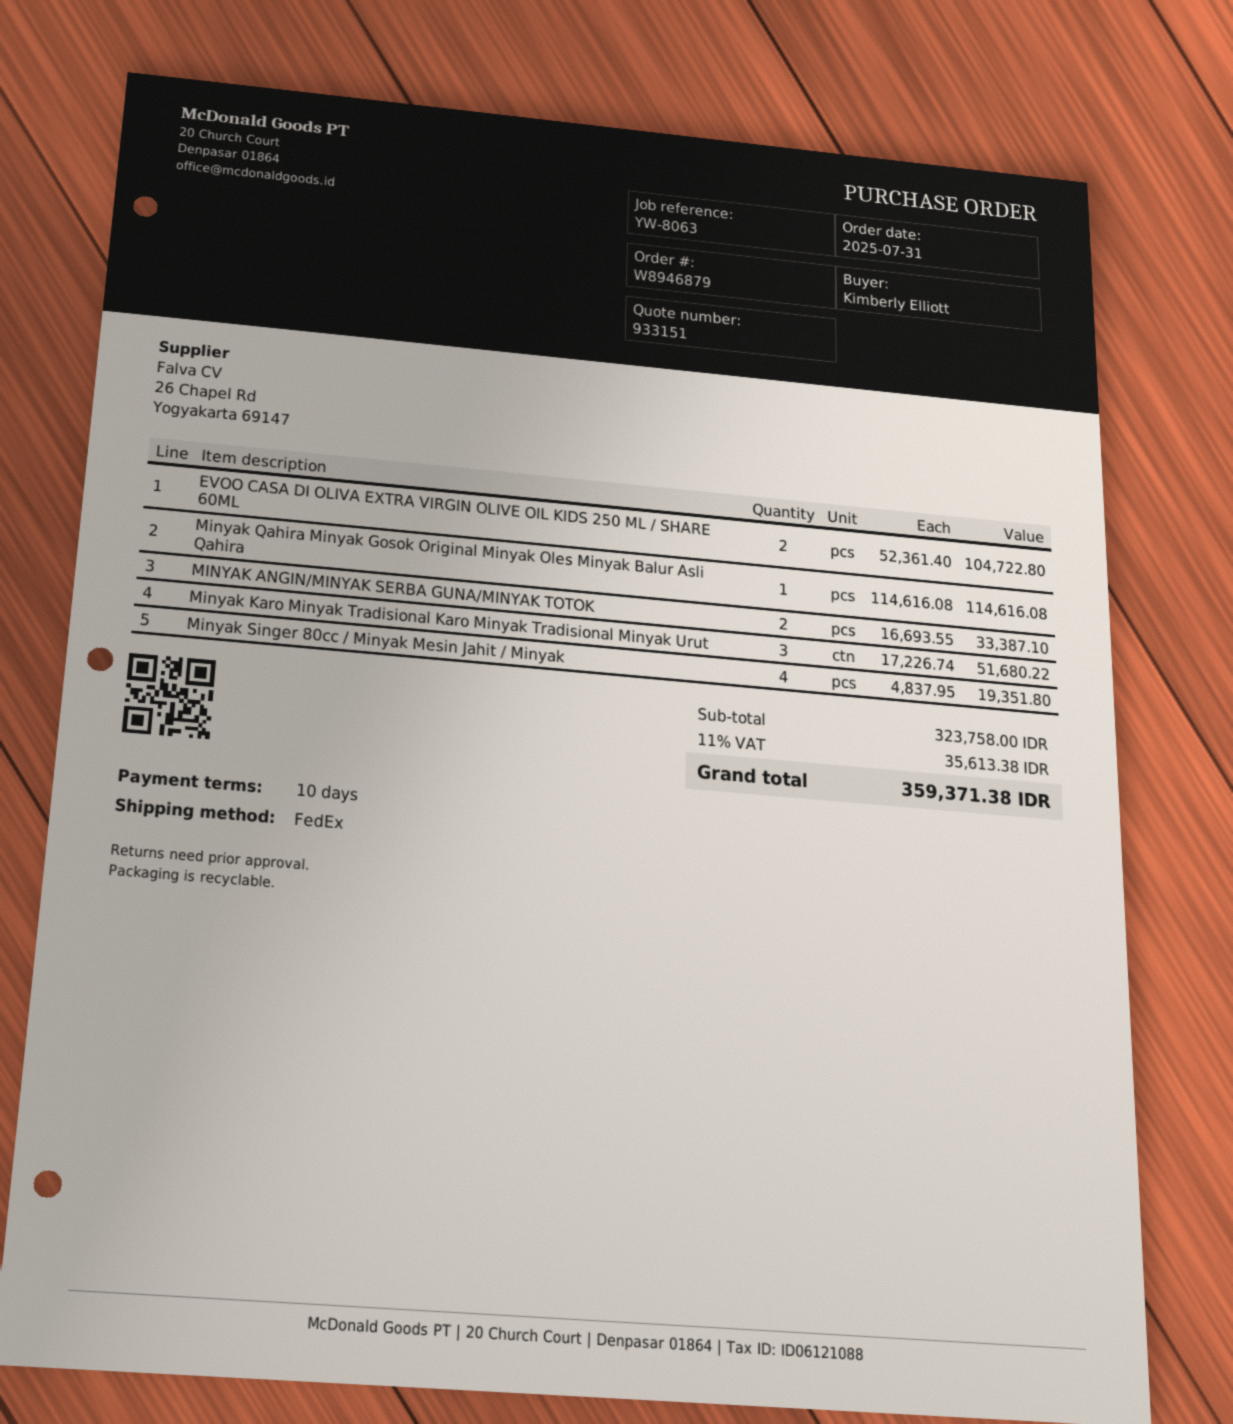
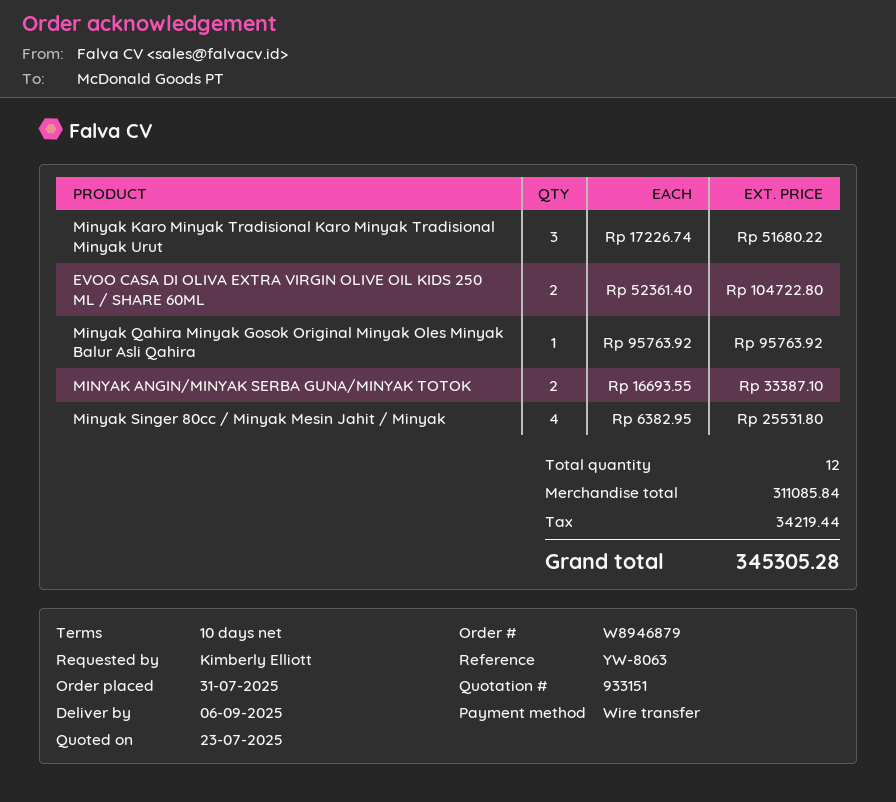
Minyak Qahira Minyak Gosok Original Minyak Oles Minyak Balur Asli Qahira: 1 x 114616.08 = 114616.08 -> 1 x 95763.92 = 95763.92
Minyak Singer 80cc / Minyak Mesin Jahit / Minyak: 4 x 4837.95 = 19351.80 -> 4 x 6382.95 = 25531.80
subtotal: 323758.00 -> 311085.84
tax: 35613.38 -> 34219.44
total: 359371.38 -> 345305.28

